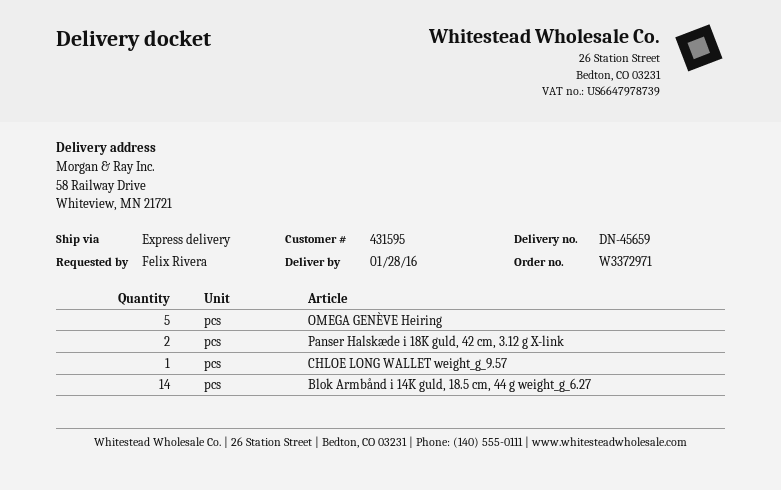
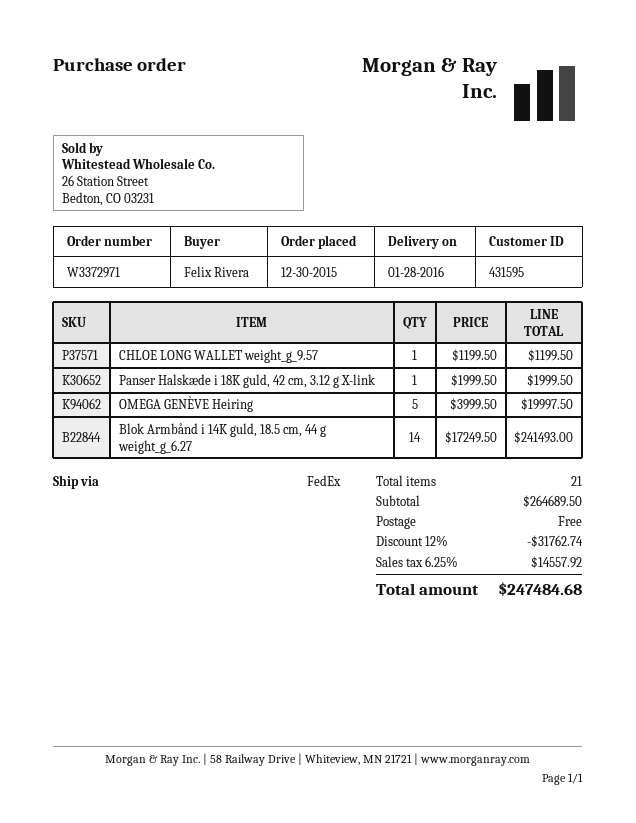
shipping method: express -> FedEx
Panser Halskæde i 18K guld, 42 cm, 3.12 g X-link: 2 -> 1

